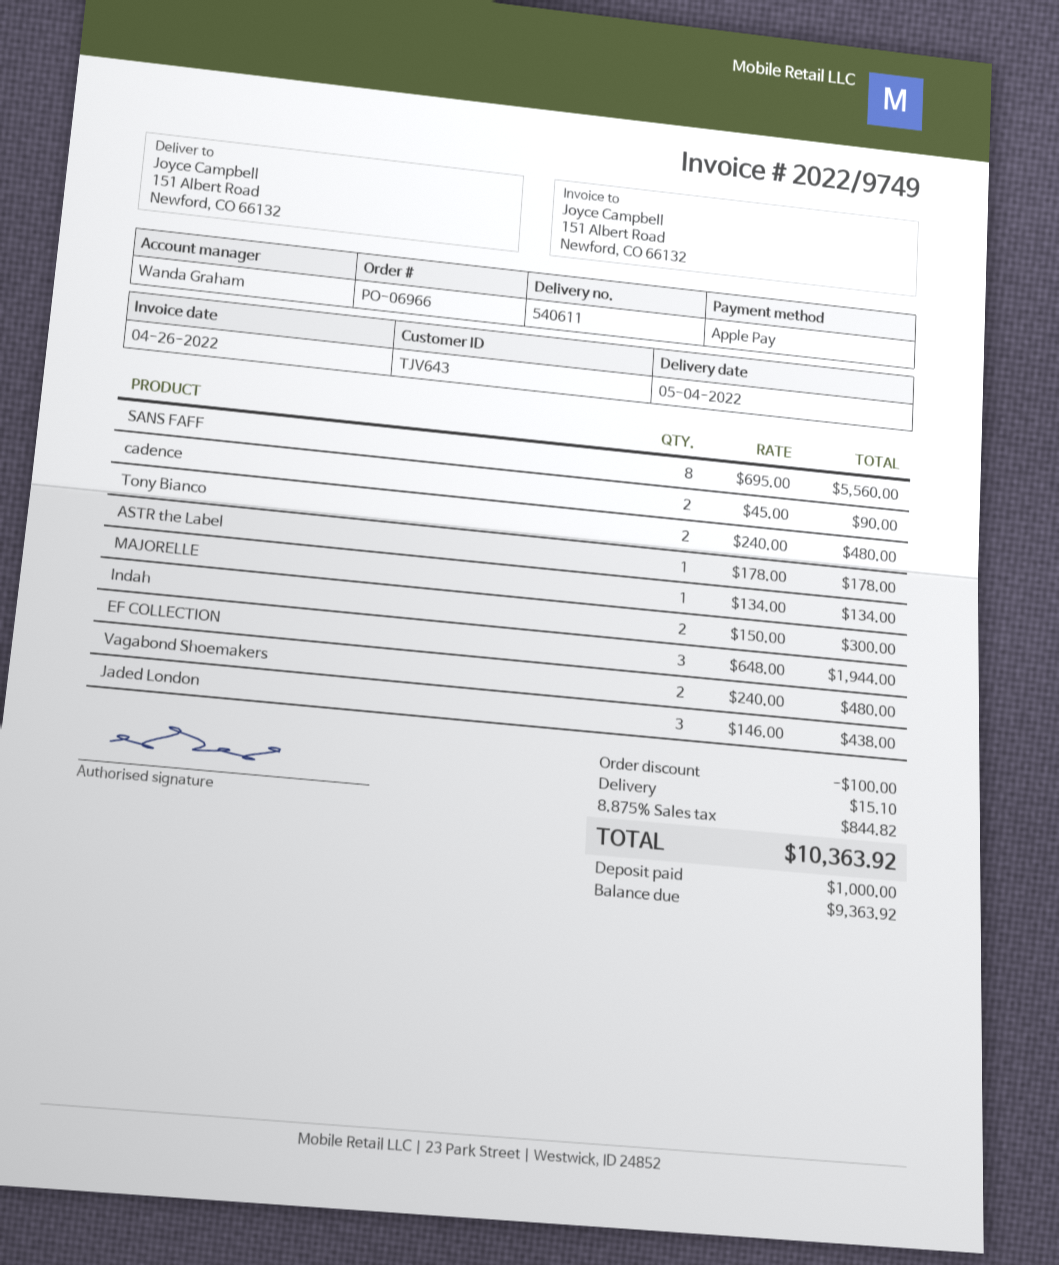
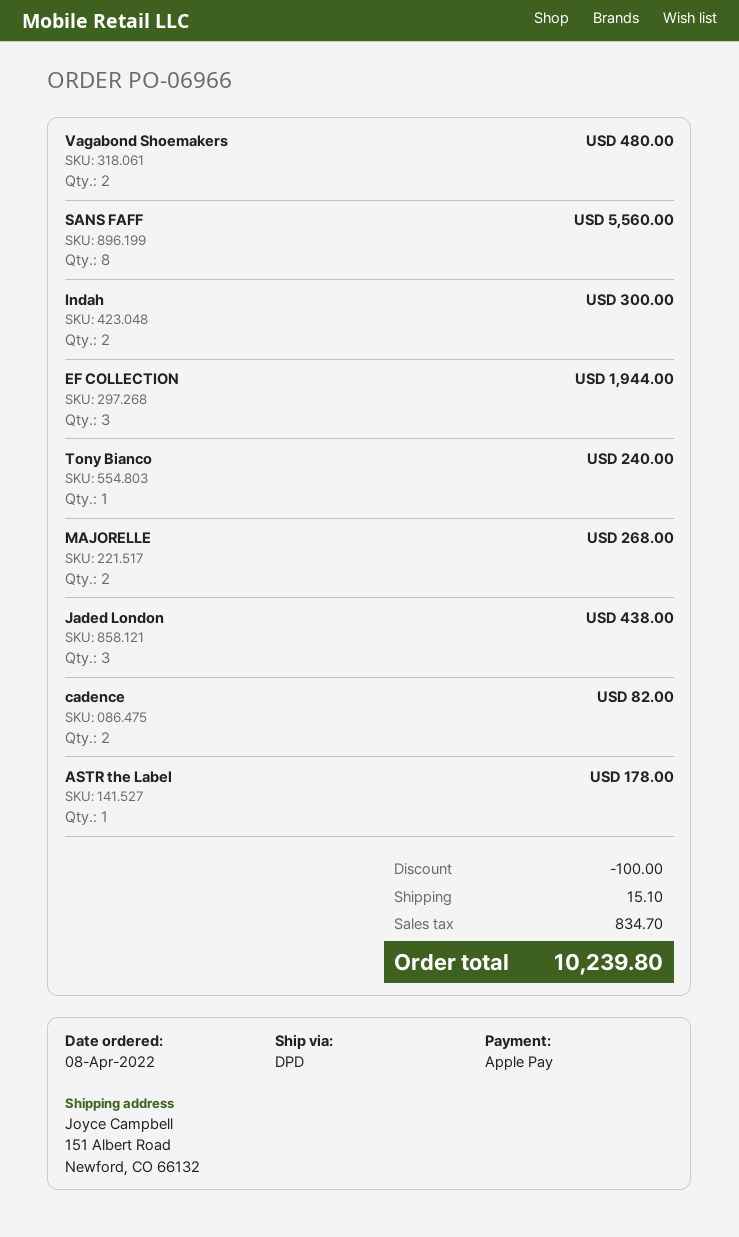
cadence: 2 for 90.00 -> 2 for 82.00
Tony Bianco: 2 for 480.00 -> 1 for 240.00
MAJORELLE: 1 for 134.00 -> 2 for 268.00
tax: 844.82 -> 834.70
total: 10363.92 -> 10239.80

